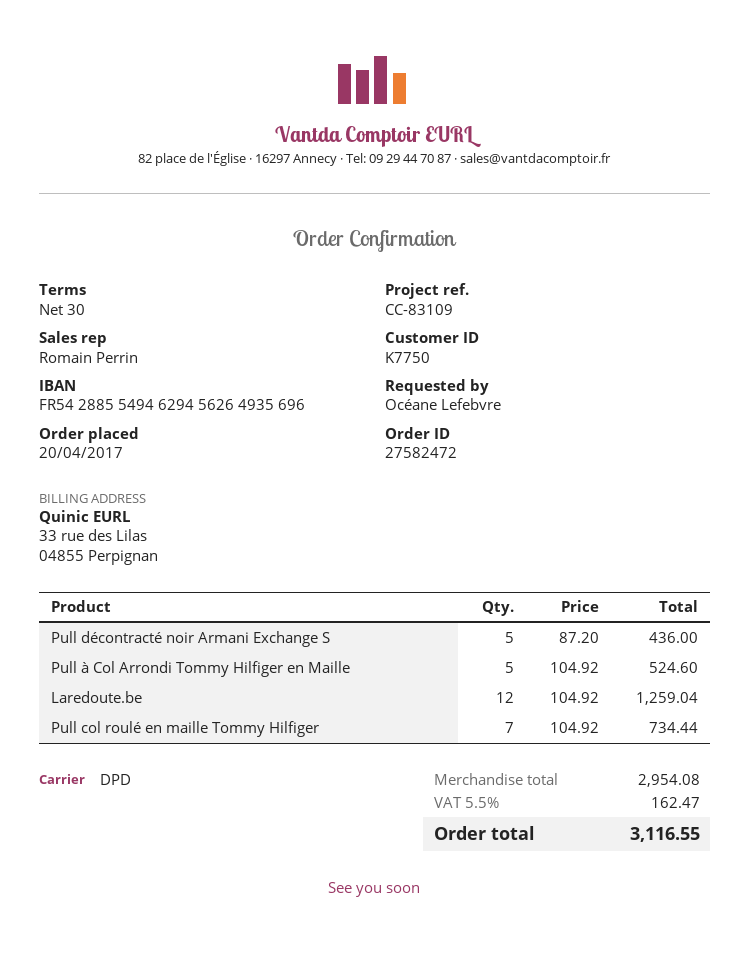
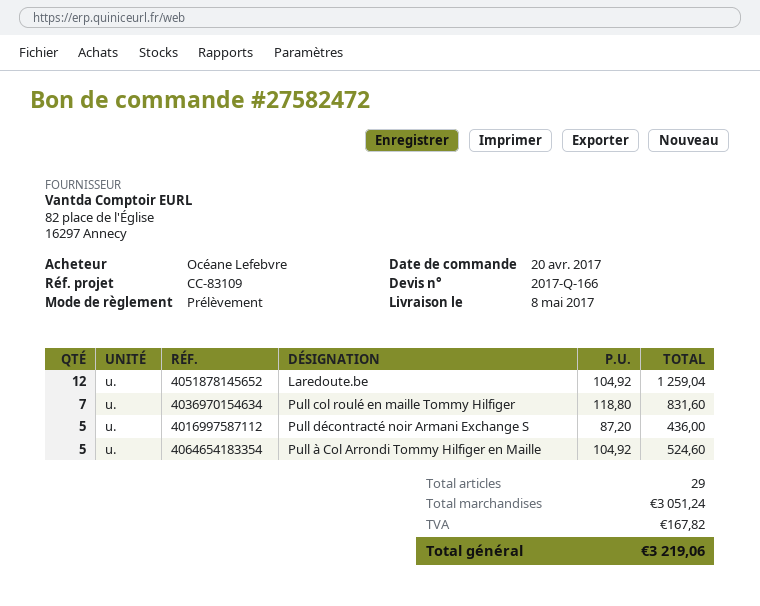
Pull col roulé en maille Tommy Hilfiger: 7 x 104.92 = 734.44 -> 7 x 118.80 = 831.60
subtotal: 2954.08 -> 3051.24
tax: 162.47 -> 167.82
total: 3116.55 -> 3219.06

